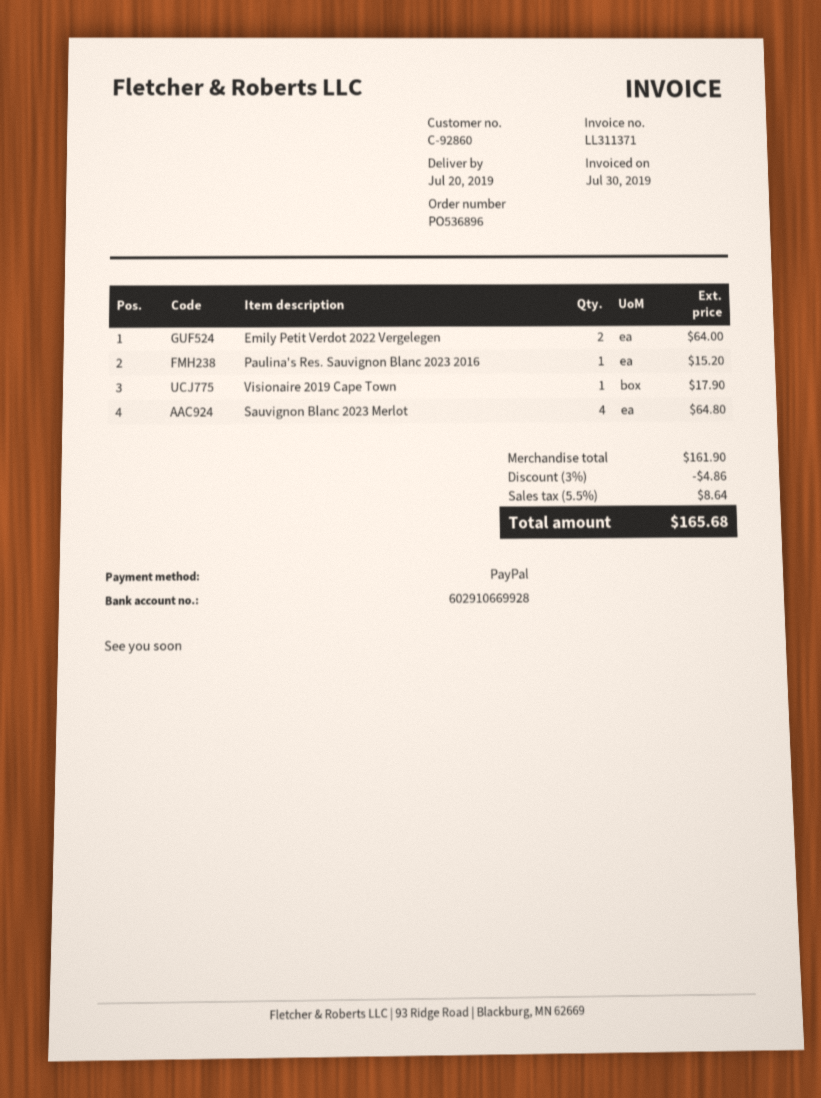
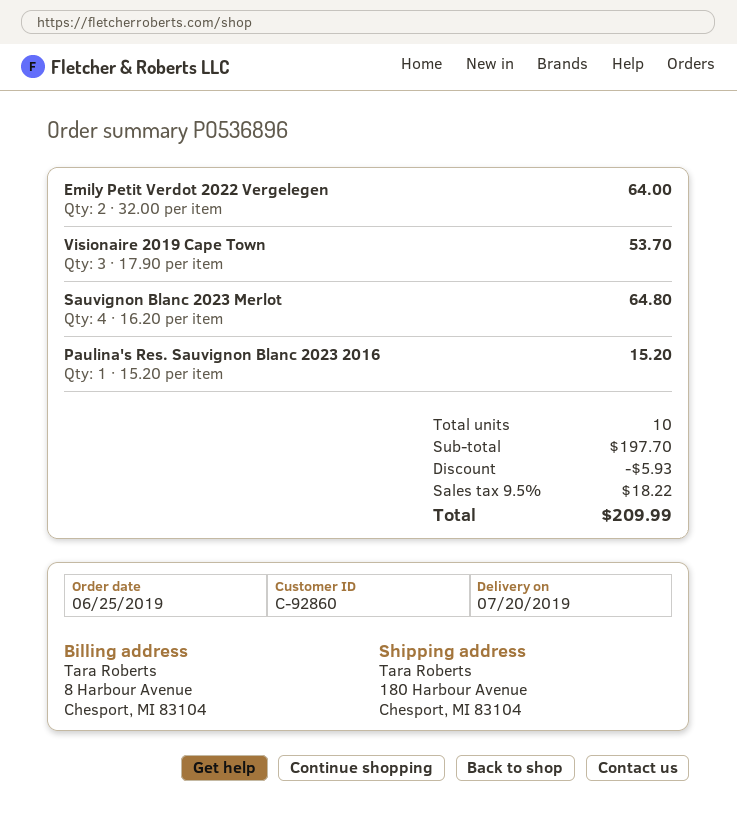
Visionaire 2019 Cape Town: 1 for 17.90 -> 3 for 53.70
subtotal: 161.90 -> 197.70
discount: 4.86 -> 5.93
tax: 5.5% = 8.64 -> 9.5% = 18.22
total: 165.68 -> 209.99

